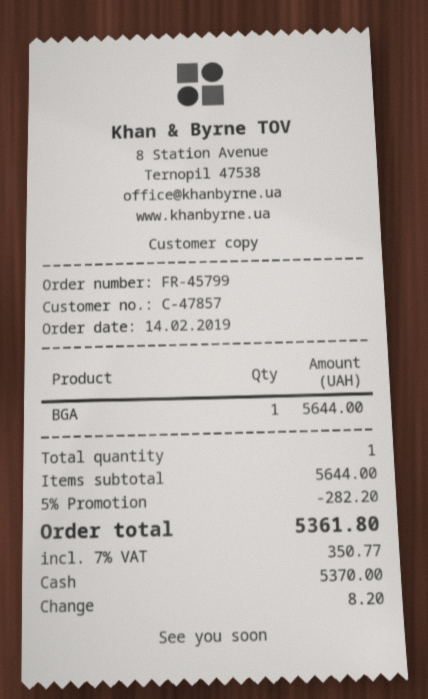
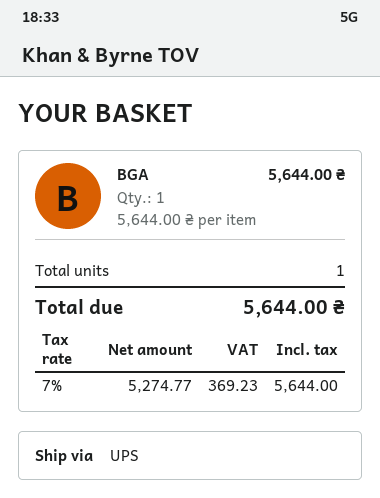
discount: 5% = 282.20 -> none
tax: 7% = 350.77 -> 7% = 369.23
total: 5361.80 -> 5644.00

